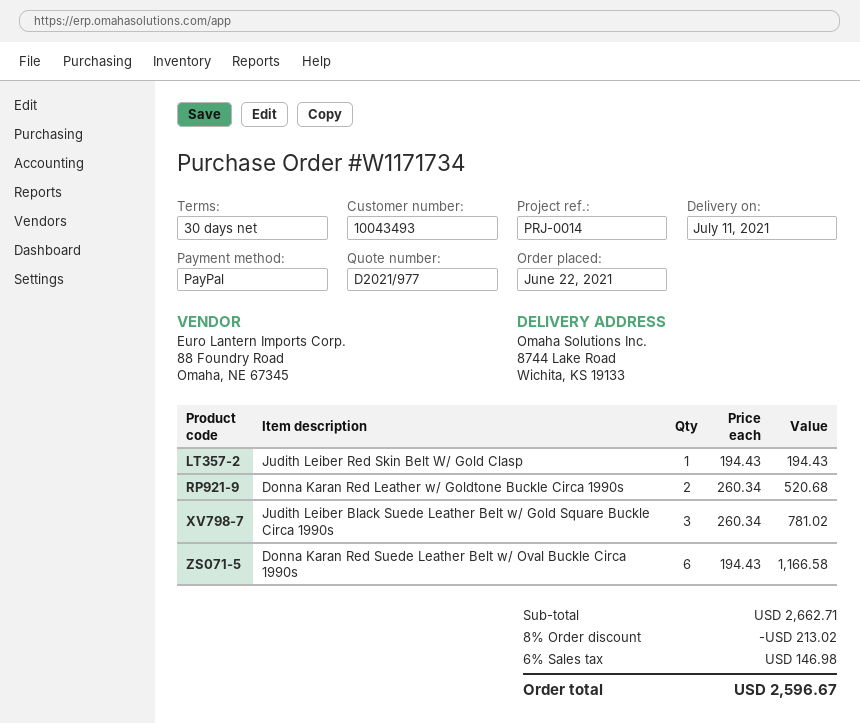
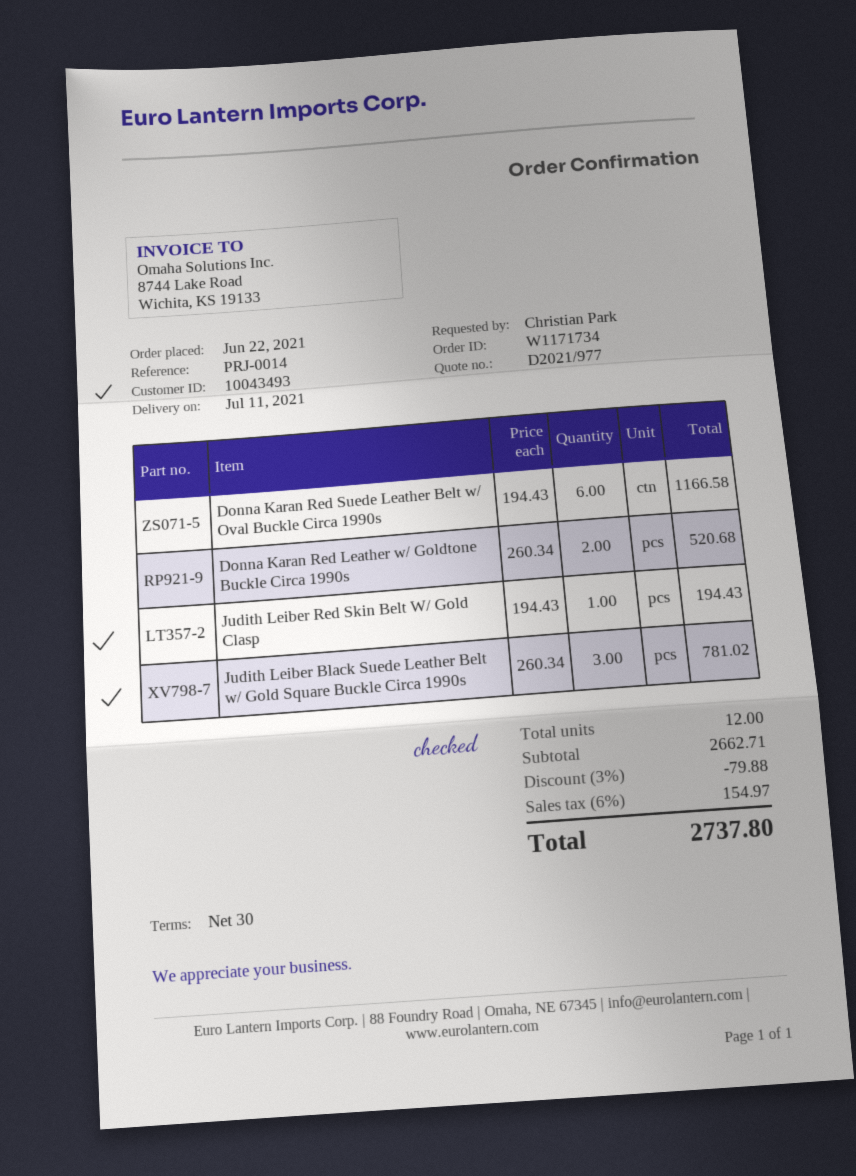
discount: 8% = 213.02 -> 3% = 79.88
tax: 6% = 146.98 -> 6% = 154.97
total: 2596.67 -> 2737.80

